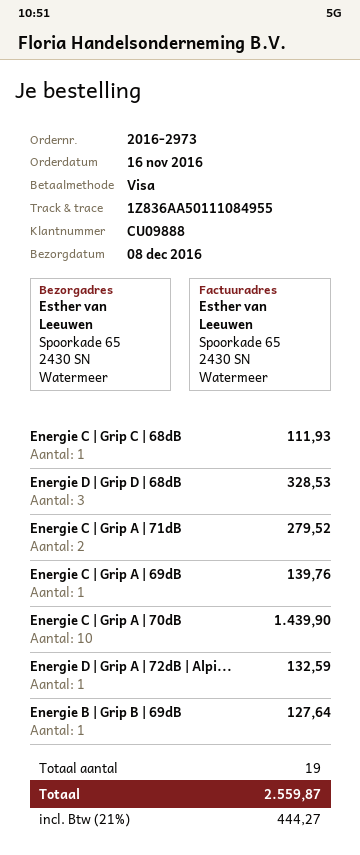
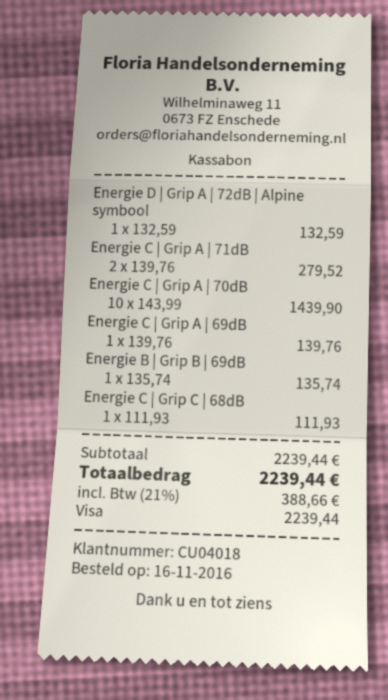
customer number: CU09888 -> CU04018
Energie D | Grip D | 68dB: 3 for 328.53 -> none
Energie B | Grip B | 69dB: 1 for 127.64 -> 1 for 135.74
tax: 21% = 444.27 -> 21% = 388.66
total: 2559.87 -> 2239.44

